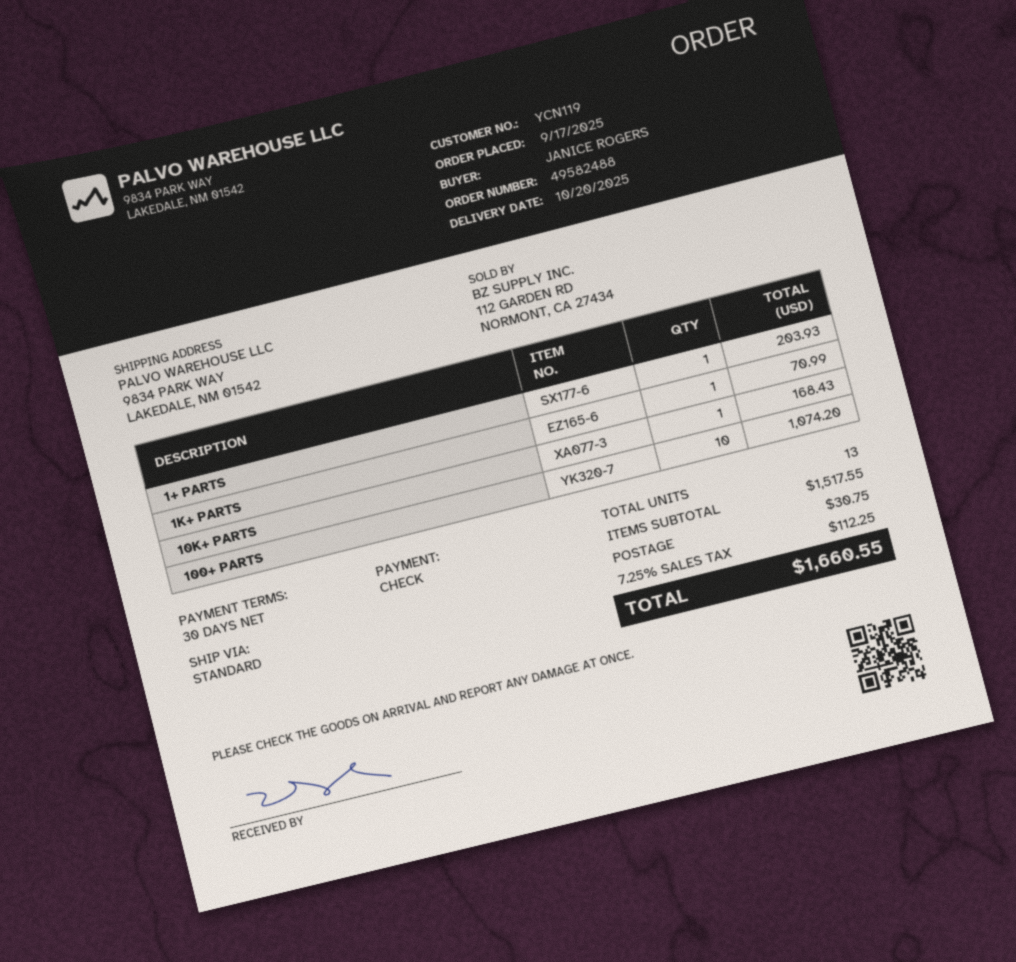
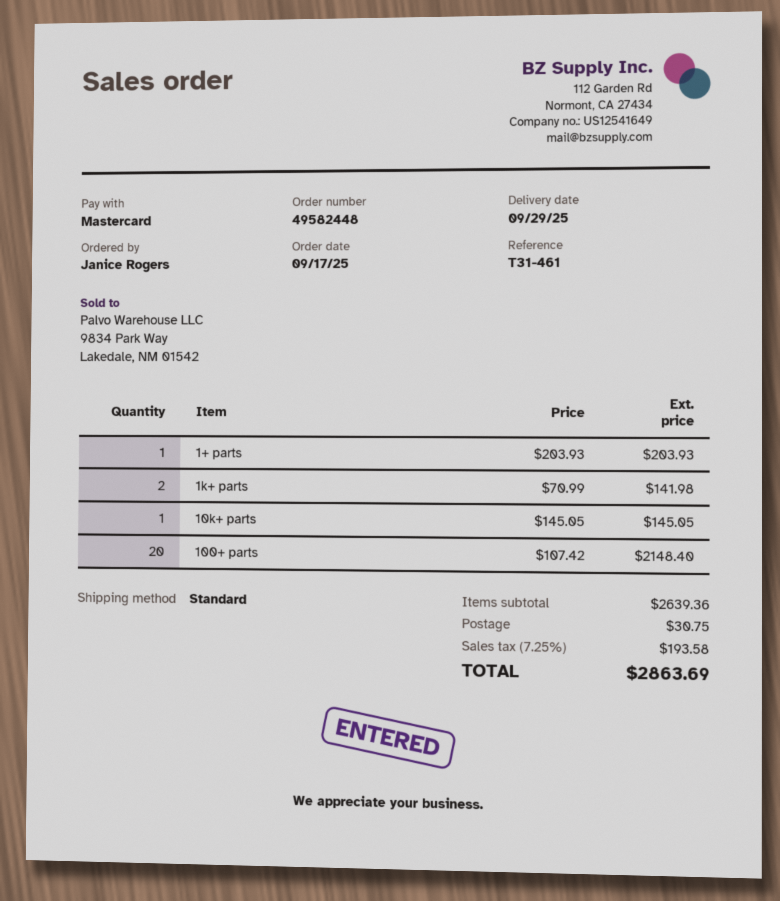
order number: 49582488 -> 49582448
delivery date: 2025-10-20 -> 2025-09-29
payment method: cheque -> Mastercard
1K+ PARTS: 1 for 70.99 -> 2 for 141.98
10K+ PARTS: 1 for 168.43 -> 1 for 145.05
100+ PARTS: 10 for 1074.20 -> 20 for 2148.40
subtotal: 1517.55 -> 2639.36
tax: 7.25% = 112.25 -> 7.25% = 193.58
total: 1660.55 -> 2863.69

